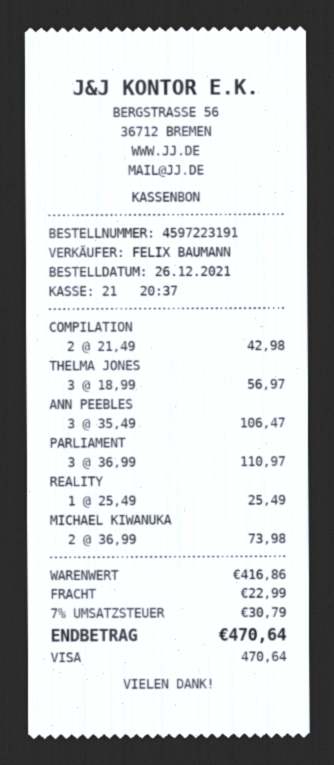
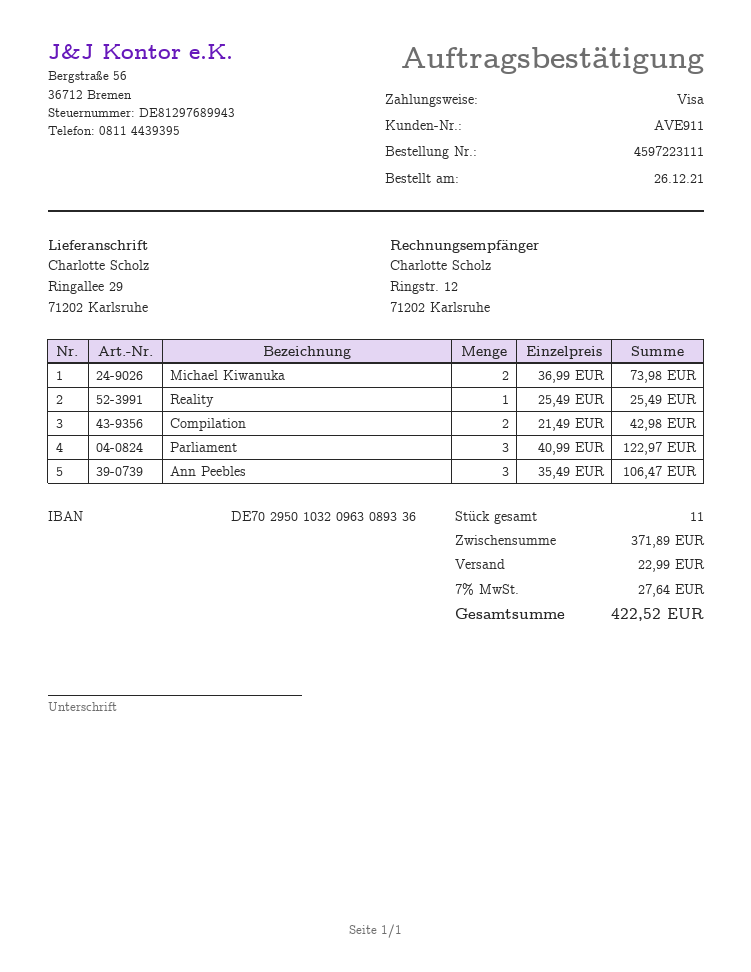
order number: 4597223191 -> 4597223111
THELMA JONES: 3 x 18.99 = 56.97 -> none
PARLIAMENT: 3 x 36.99 = 110.97 -> 3 x 40.99 = 122.97
subtotal: 416.86 -> 371.89
tax: 7% = 30.79 -> 7% = 27.64
total: 470.64 -> 422.52

